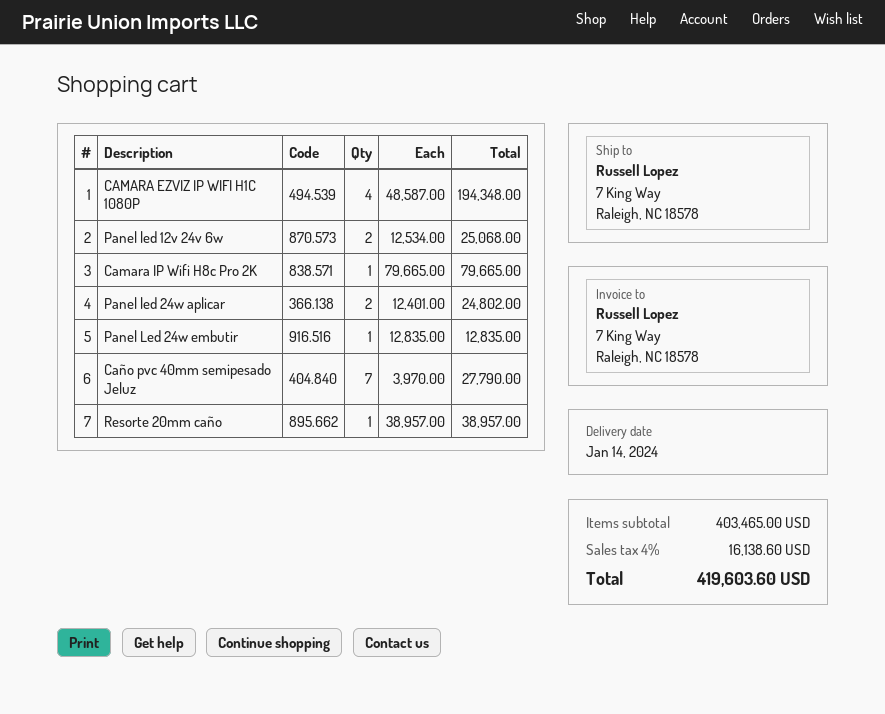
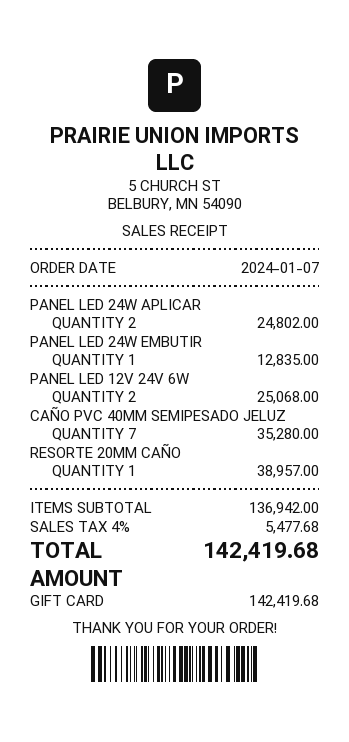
CAMARA EZVIZ IP WIFI H1C 1080P: 4 for 194348.00 -> none
Camara IP Wifi H8c Pro 2K: 1 for 79665.00 -> none
Caño pvc 40mm semipesado Jeluz: 7 for 27790.00 -> 7 for 35280.00
subtotal: 403465.00 -> 136942.00
tax: 4% = 16138.60 -> 4% = 5477.68
total: 419603.60 -> 142419.68

